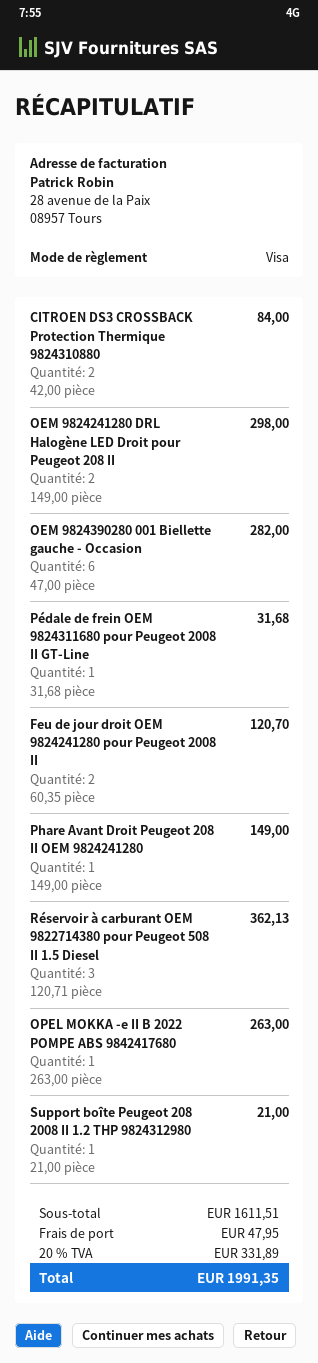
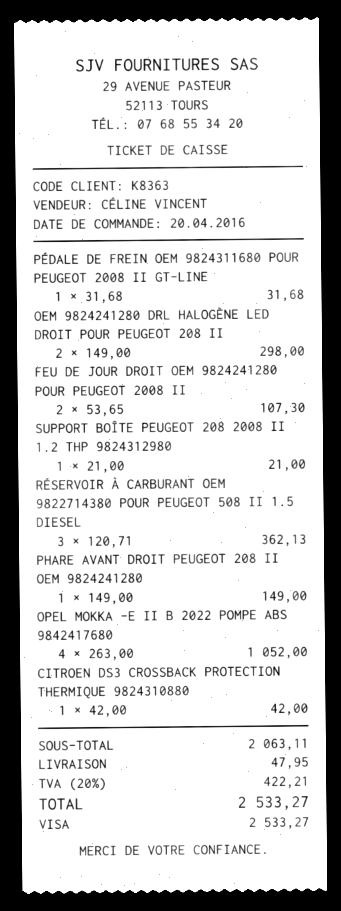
CITROEN DS3 CROSSBACK Protection Thermique 9824310880: 2 x 42.00 = 84.00 -> 1 x 42.00 = 42.00
OEM 9824390280 001 Biellette gauche - Occasion: 6 x 47.00 = 282.00 -> none
Feu de jour droit OEM 9824241280 pour Peugeot 2008 II: 2 x 60.35 = 120.70 -> 2 x 53.65 = 107.30
OPEL MOKKA -e II B 2022 POMPE ABS 9842417680: 1 x 263.00 = 263.00 -> 4 x 263.00 = 1052.00
subtotal: 1611.51 -> 2063.11
tax: 20% = 331.89 -> 20% = 422.21
total: 1991.35 -> 2533.27

